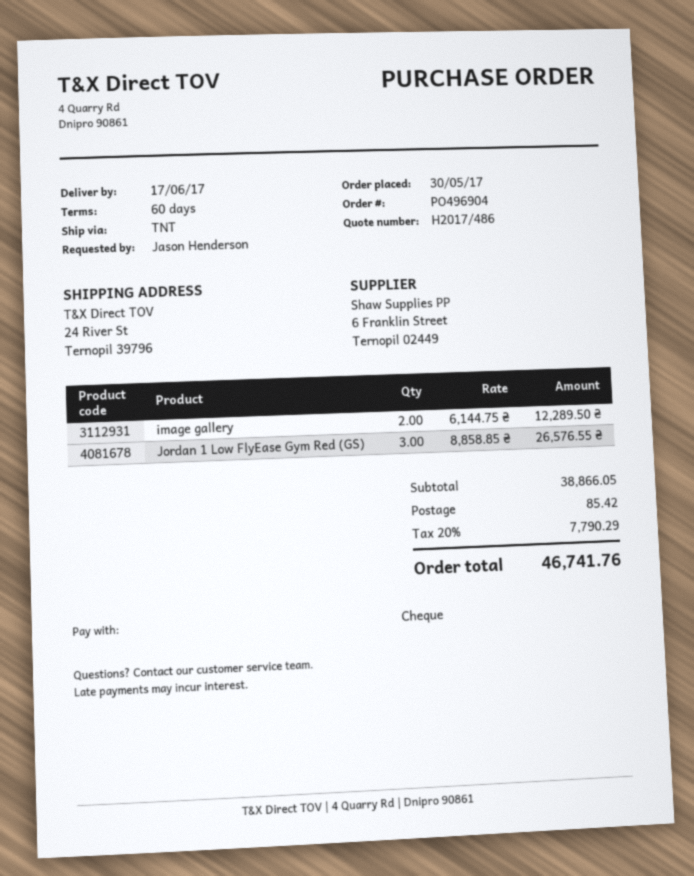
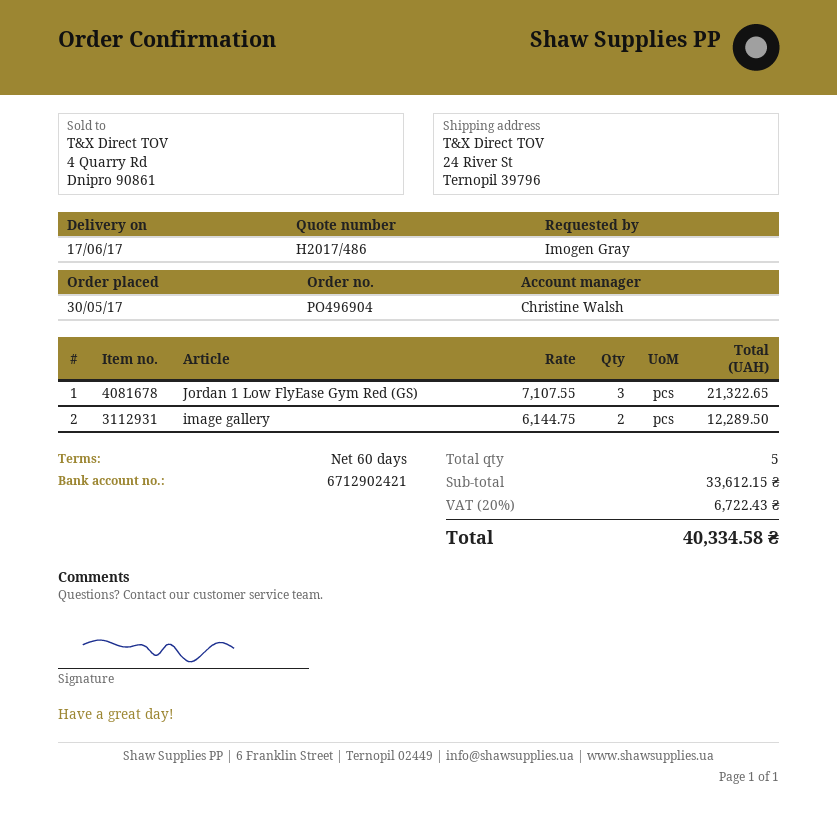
ordered by: Jason Henderson -> Imogen Gray
Jordan 1 Low FlyEase Gym Red (GS): 3 x 8858.85 = 26576.55 -> 3 x 7107.55 = 21322.65
subtotal: 38866.05 -> 33612.15
shipping: 85.42 -> none
tax: 20% = 7790.29 -> 20% = 6722.43
total: 46741.76 -> 40334.58

